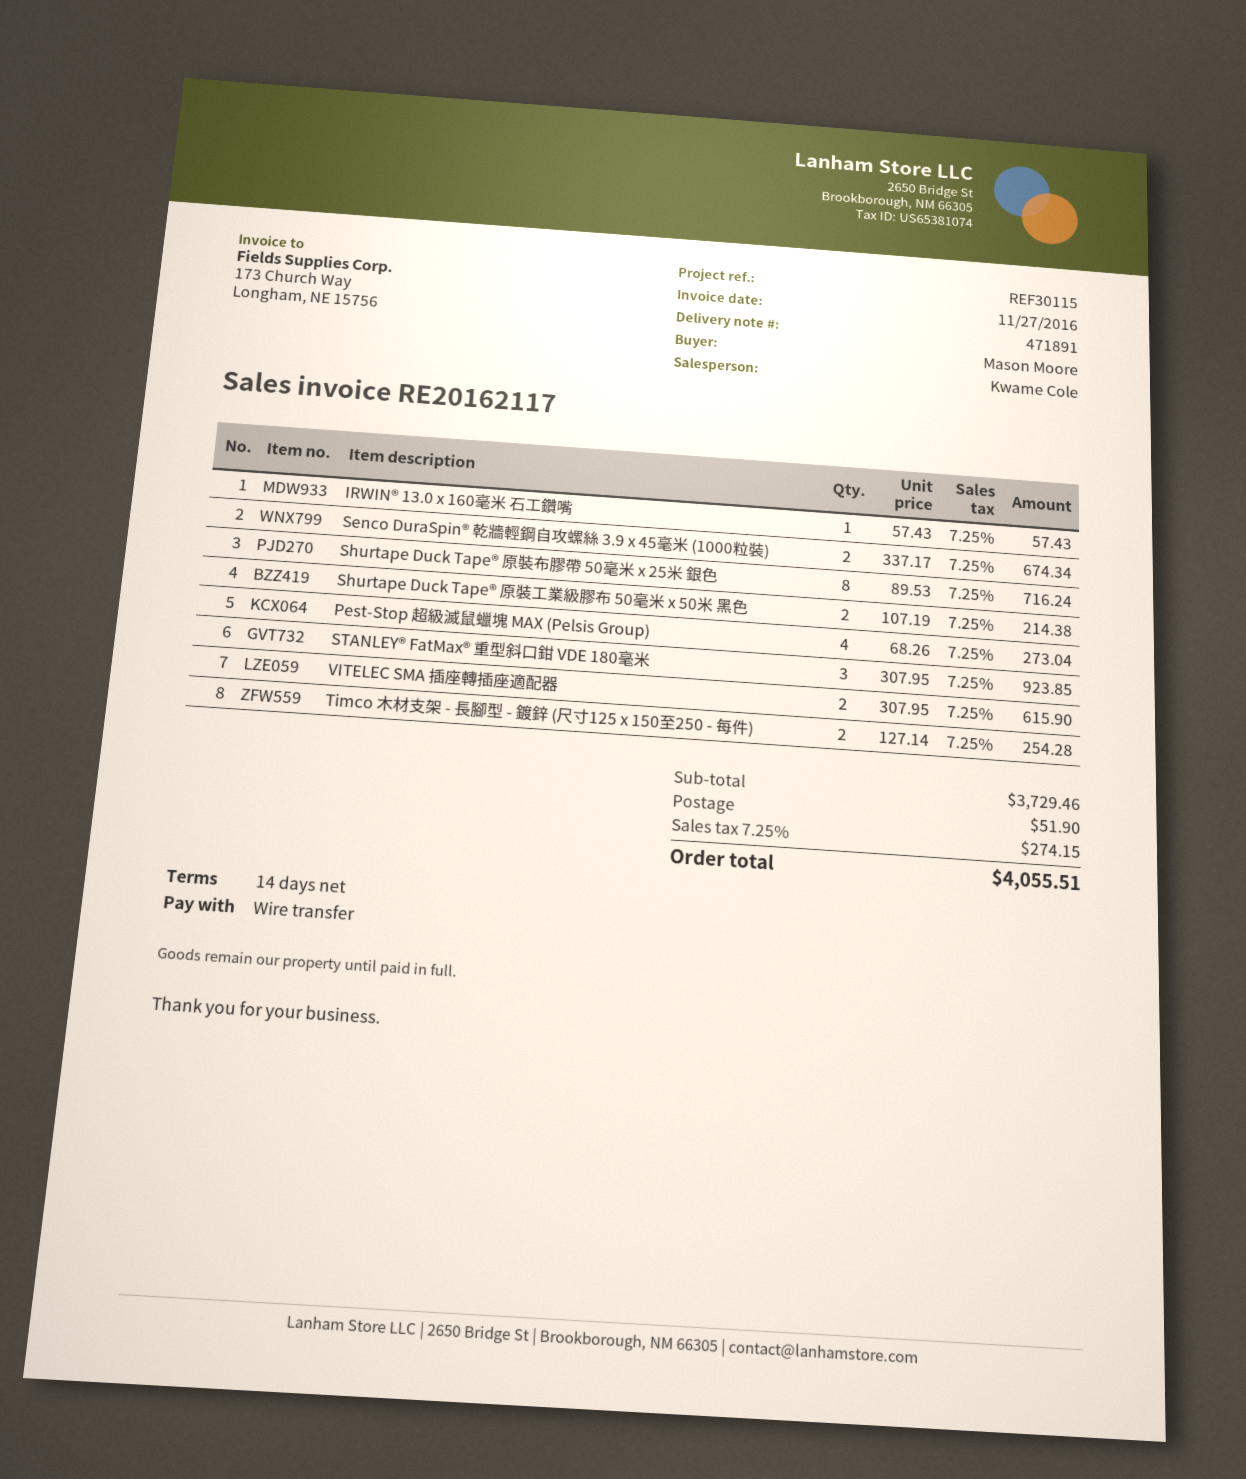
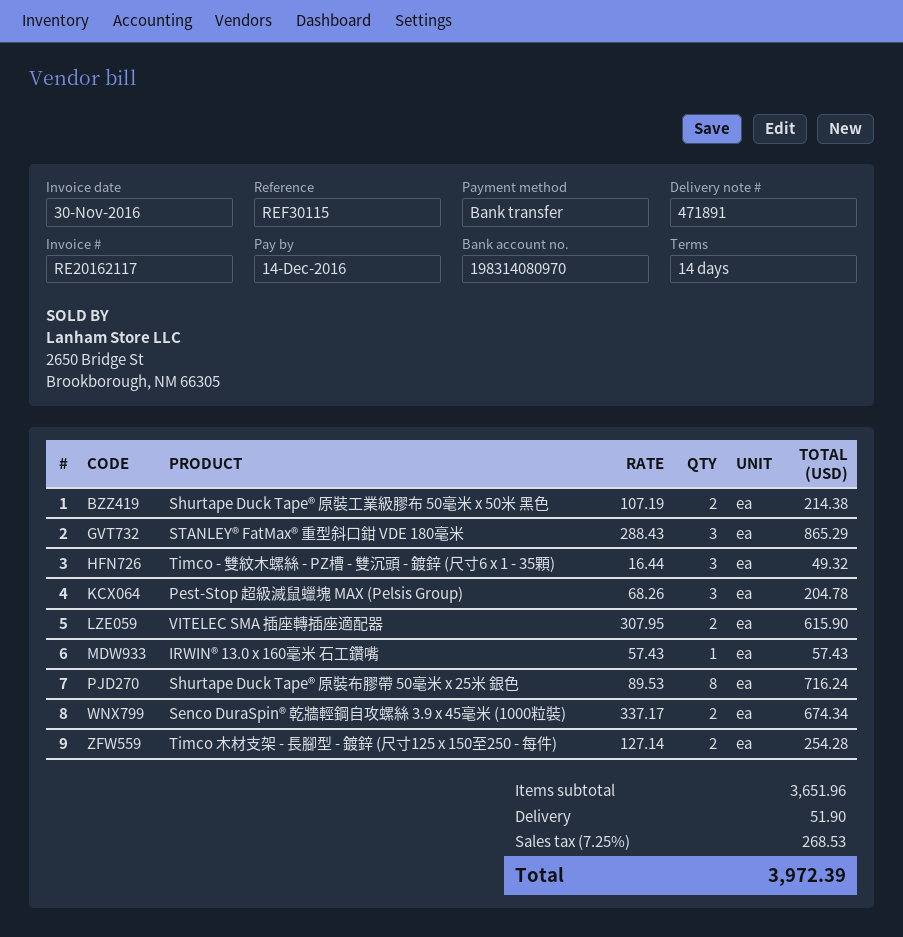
invoice date: 2016-11-27 -> 2016-11-30
Pest-Stop 超級滅鼠蠟塊 MAX (Pelsis Group): 4 x 68.26 = 273.04 -> 3 x 68.26 = 204.78
STANLEY® FatMax® 重型斜口鉗 VDE 180毫米: 3 x 307.95 = 923.85 -> 3 x 288.43 = 865.29
Timco - 雙紋木螺絲 - PZ槽 - 雙沉頭 - 鍍鋅 (尺寸6 x 1 - 35顆): none -> 3 x 16.44 = 49.32
subtotal: 3729.46 -> 3651.96
tax: 7.25% = 274.15 -> 7.25% = 268.53
total: 4055.51 -> 3972.39

